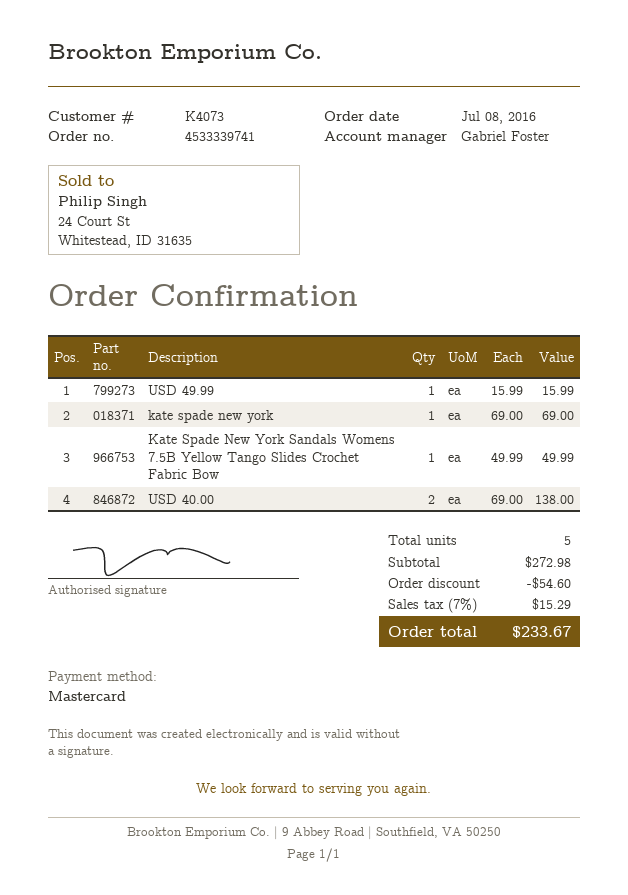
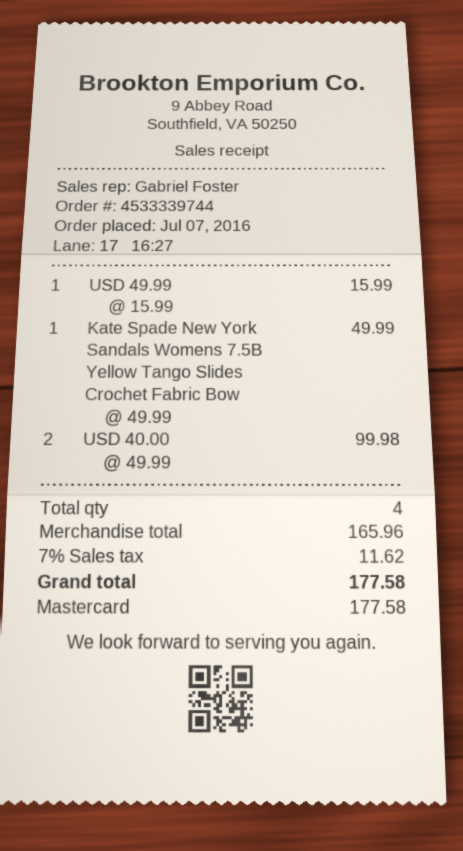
order number: 4533339741 -> 4533339744
order date: 2016-07-08 -> 2016-07-07
kate spade new york: 1 x 69.00 = 69.00 -> none
USD 40.00: 2 x 69.00 = 138.00 -> 2 x 49.99 = 99.98
total quantity: 5 -> 4
subtotal: 272.98 -> 165.96
discount: 54.60 -> none
tax: 7% = 15.29 -> 7% = 11.62
total: 233.67 -> 177.58

